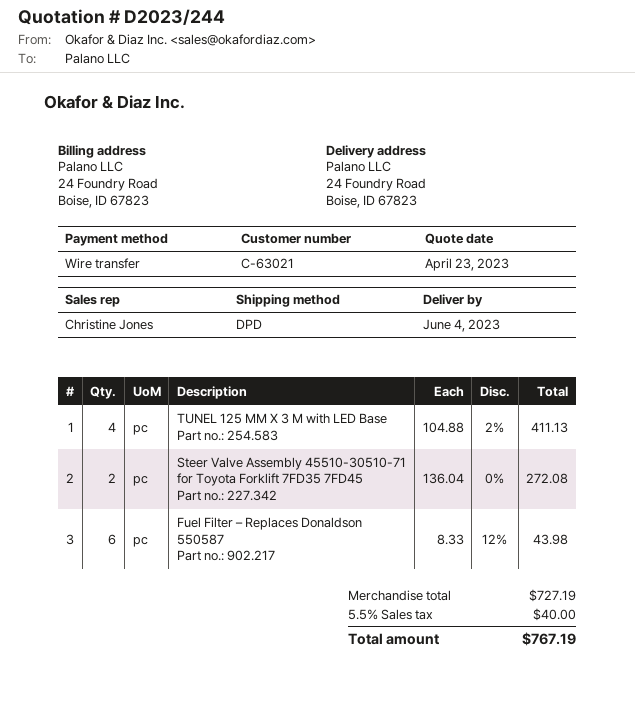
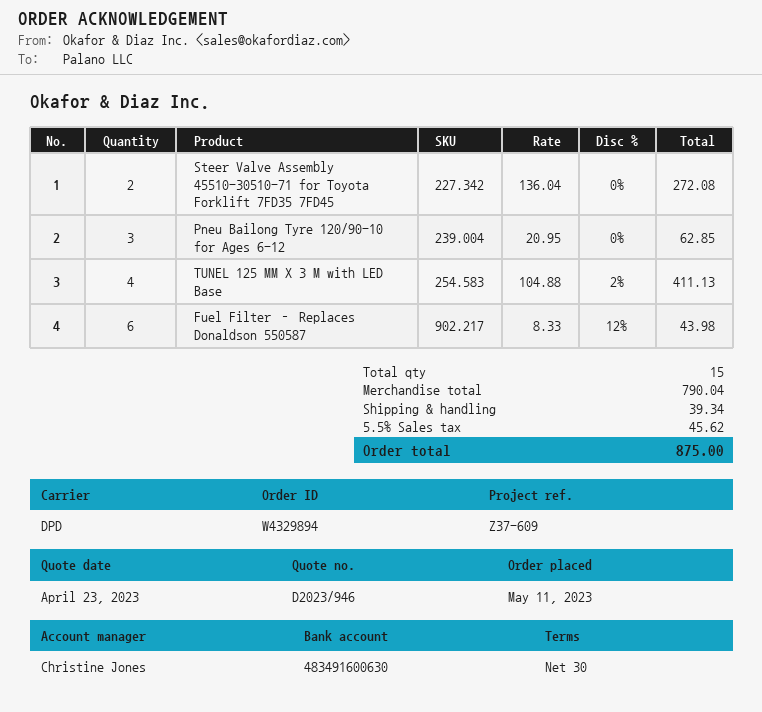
quote number: D2023/244 -> D2023/946
Pneu Bailong Tyre 120/90-10 for Ages 6-12: none -> 3 x 20.95 = 62.85
subtotal: 727.19 -> 790.04
shipping: none -> 39.34
tax: 5.5% = 40.00 -> 5.5% = 45.62
total: 767.19 -> 875.00

